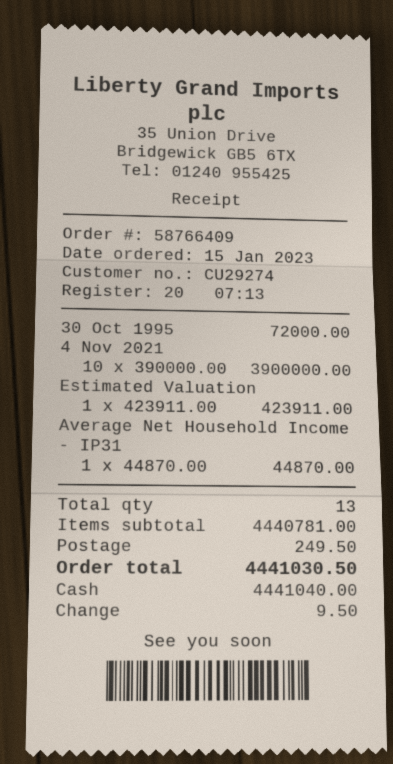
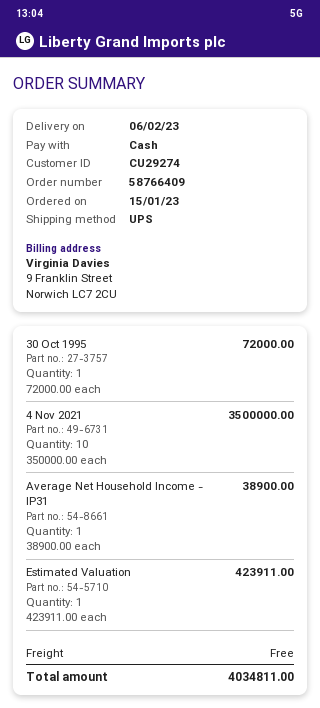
4 Nov 2021: 10 x 390000.00 = 3900000.00 -> 10 x 350000.00 = 3500000.00
Average Net Household Income - IP31: 1 x 44870.00 = 44870.00 -> 1 x 38900.00 = 38900.00
shipping: 249.50 -> 0.00
total: 4441030.50 -> 4034811.00

